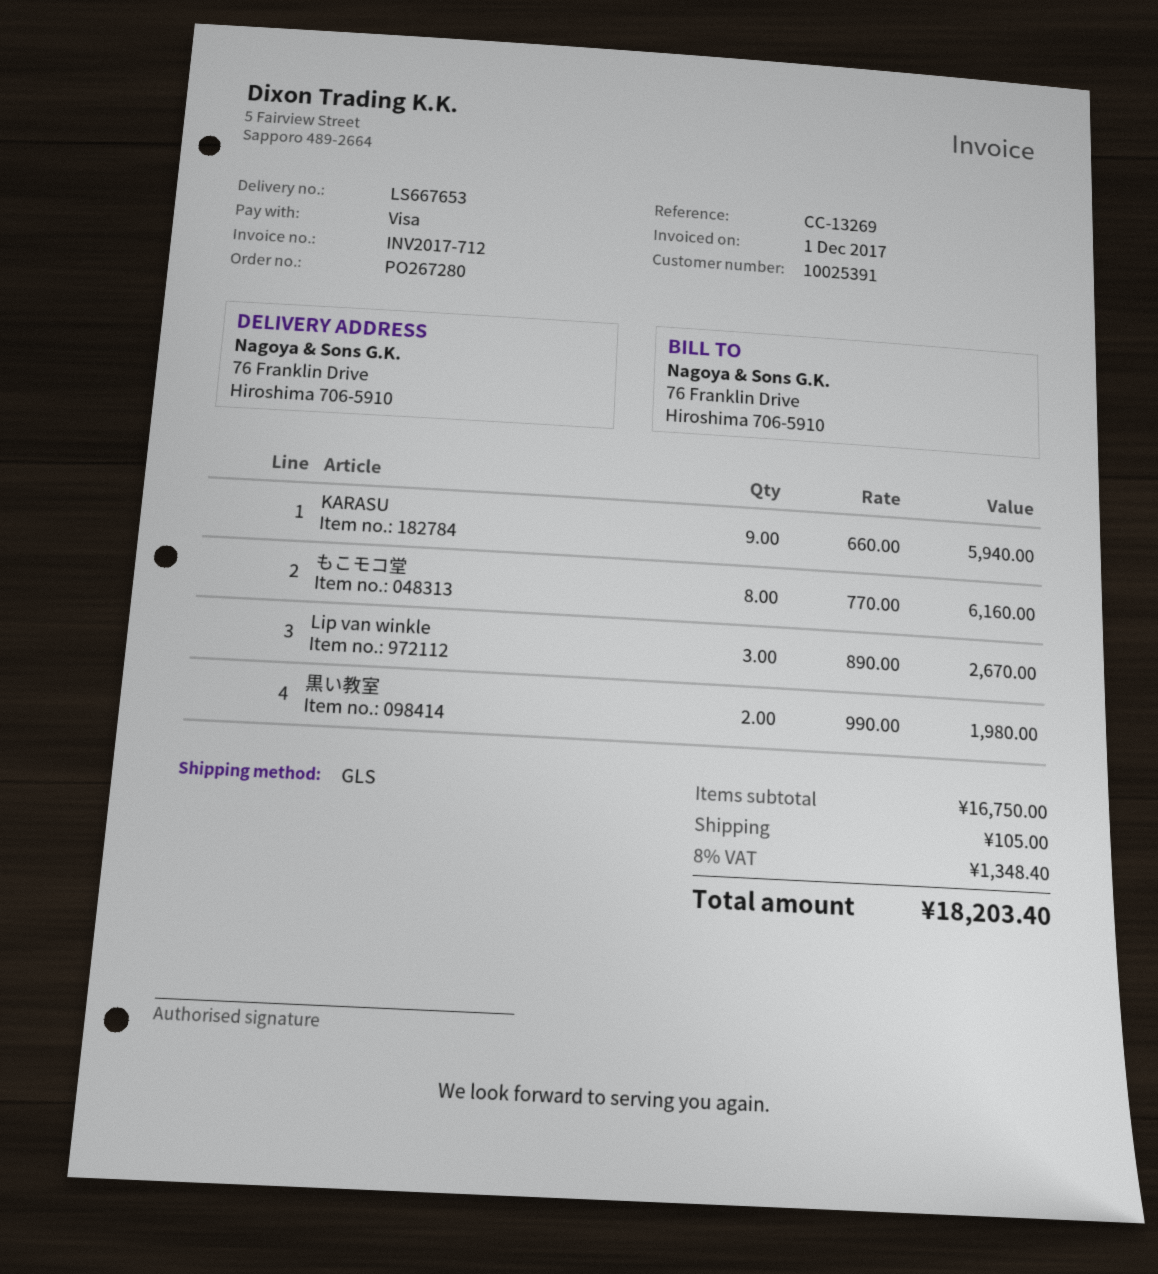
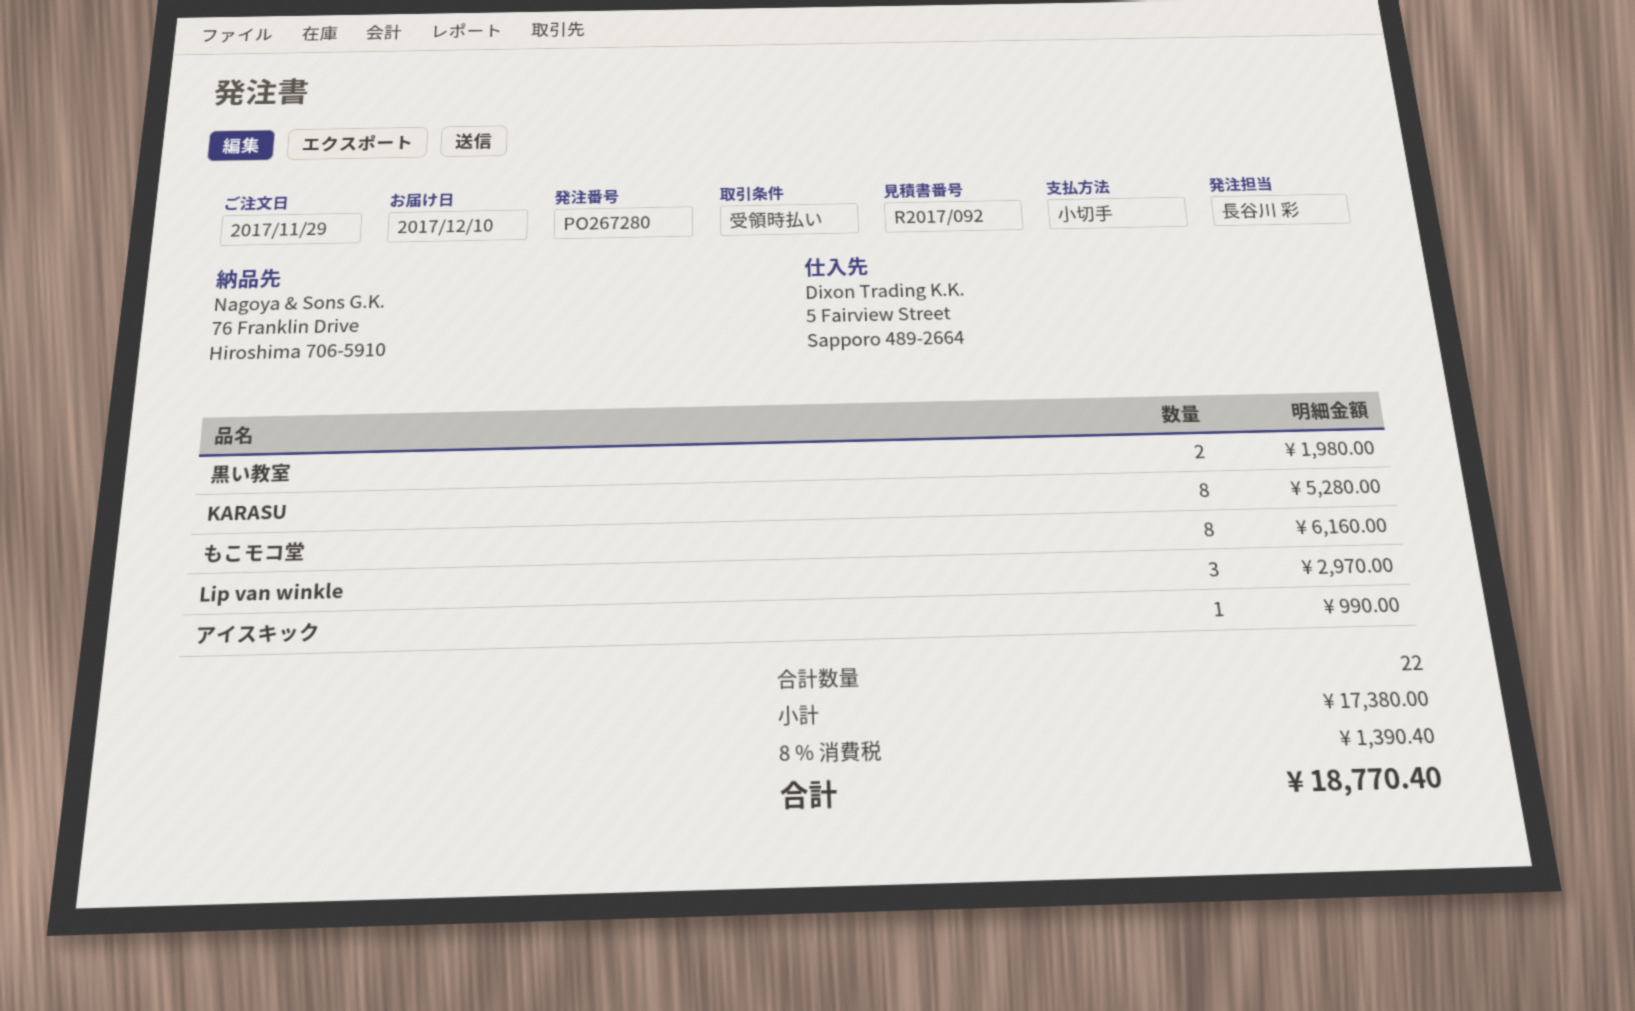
payment method: Visa -> cheque
KARASU: 9 for 5940.00 -> 8 for 5280.00
Lip van winkle: 3 for 2670.00 -> 3 for 2970.00
アイスキック: none -> 1 for 990.00
subtotal: 16750.00 -> 17380.00
shipping: 105.00 -> none
tax: 8% = 1348.40 -> 8% = 1390.40
total: 18203.40 -> 18770.40

